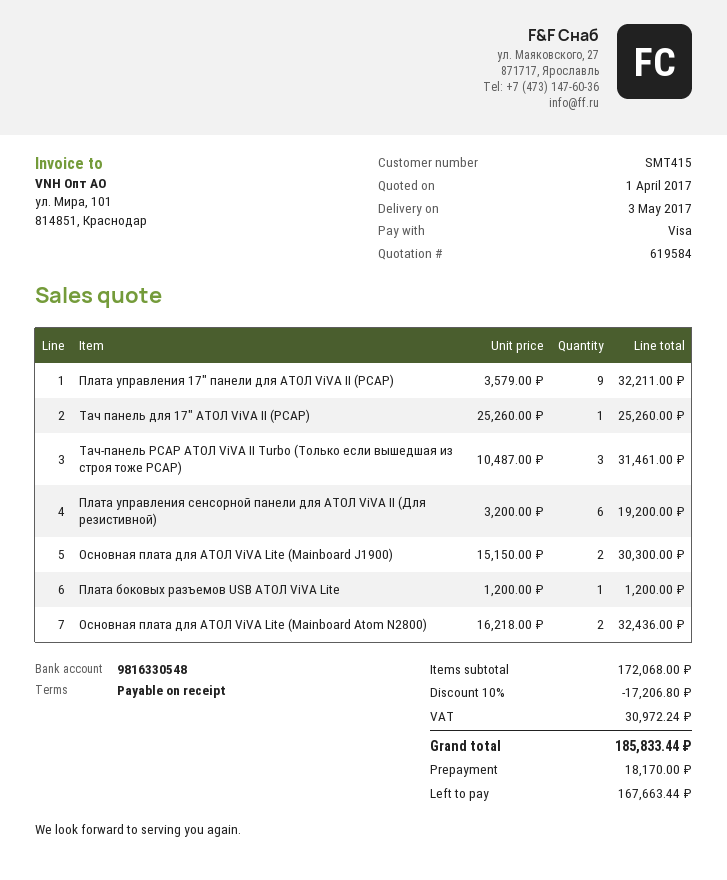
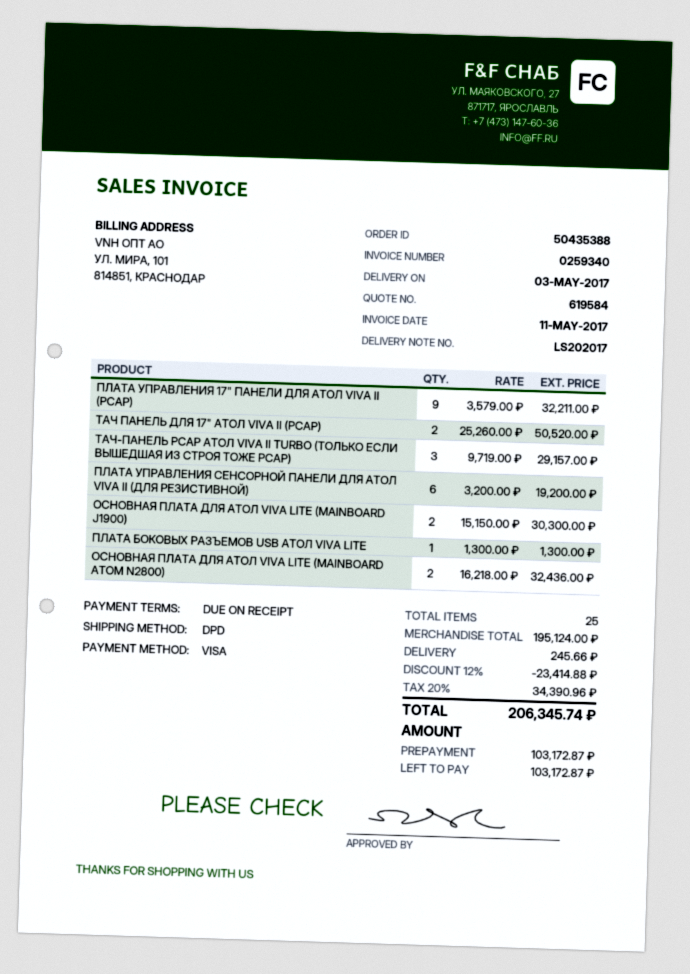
Тач панель для 17" АТОЛ ViVA II (PCAP): 1 x 25260.00 = 25260.00 -> 2 x 25260.00 = 50520.00
Тач-панель PCAP АТОЛ ViVA II Turbo (Только если вышедшая из строя тоже PCAP): 3 x 10487.00 = 31461.00 -> 3 x 9719.00 = 29157.00
Плата боковых разъемов USB АТОЛ ViVA Lite: 1 x 1200.00 = 1200.00 -> 1 x 1300.00 = 1300.00
subtotal: 172068.00 -> 195124.00
discount: 10% = 17206.80 -> 12% = 23414.88
shipping: none -> 245.66
tax: 30972.24 -> 34390.96
total: 185833.44 -> 206345.74
deposit: 18170.00 -> 103172.87
balance: 167663.44 -> 103172.87

